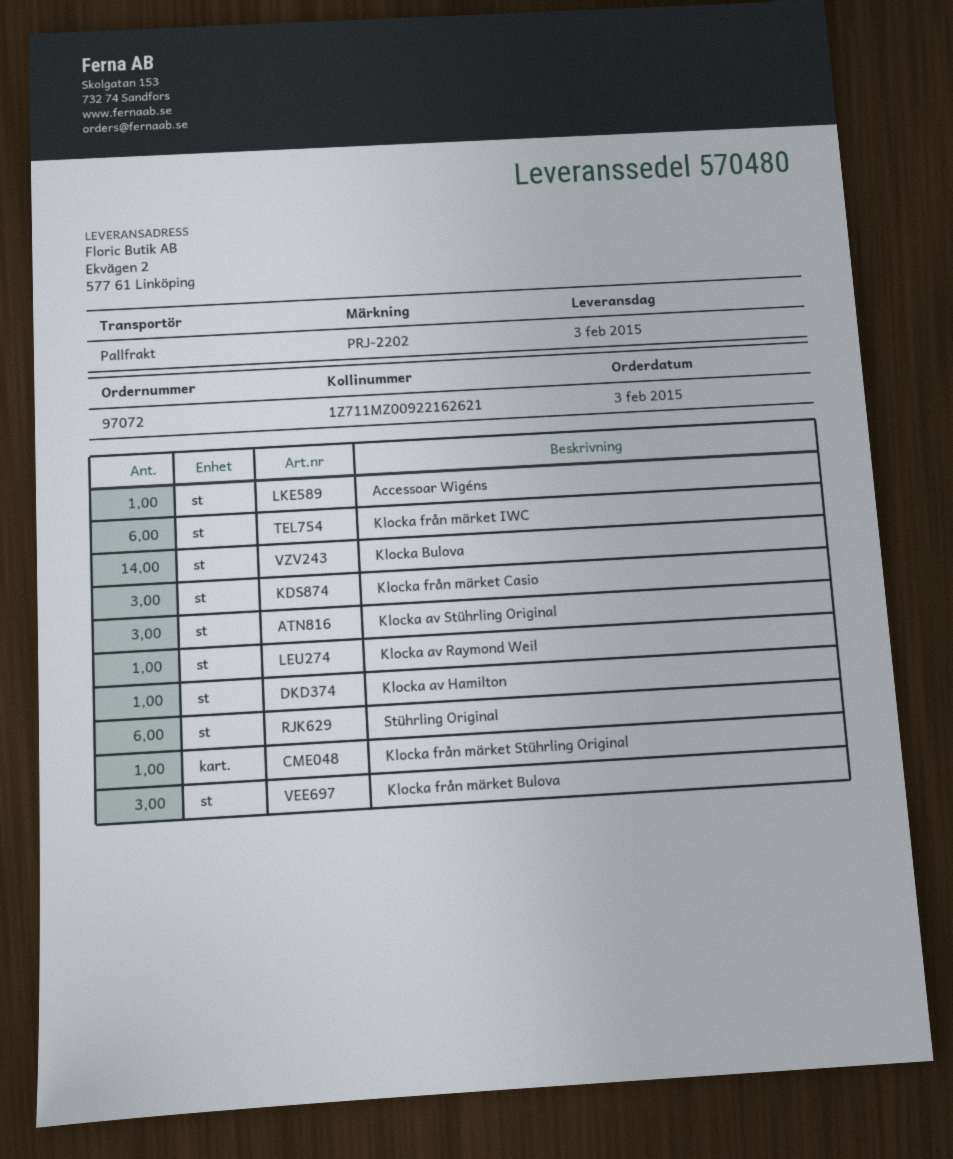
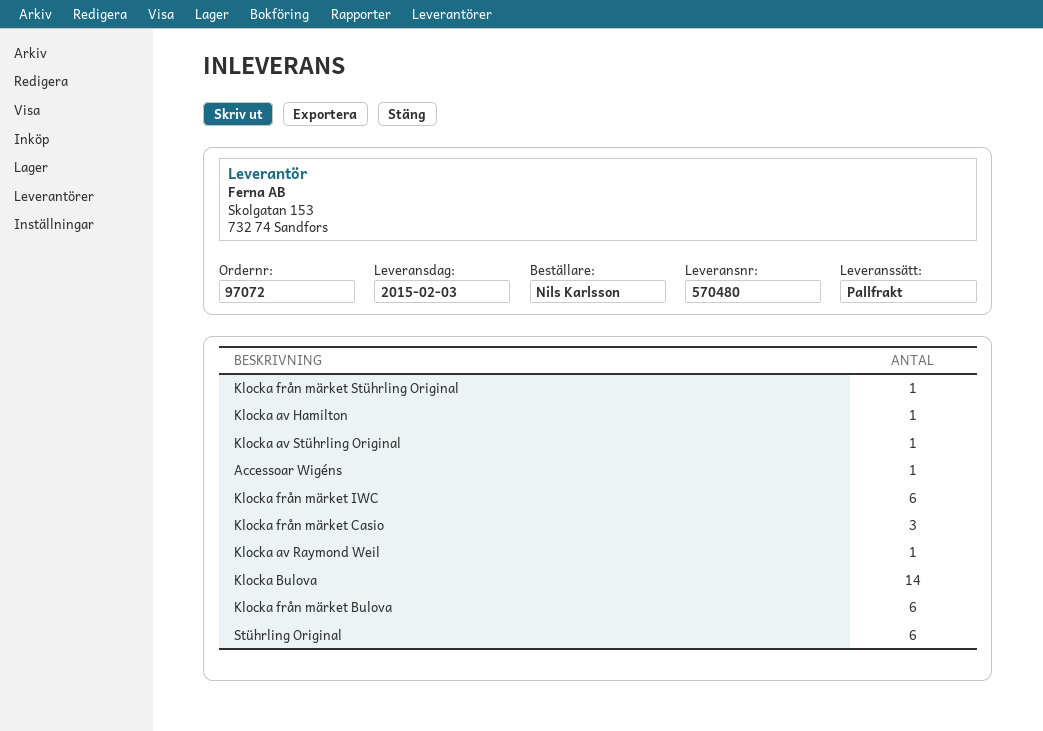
Klocka av Stührling Original: 3 -> 1
Klocka från märket Bulova: 3 -> 6

